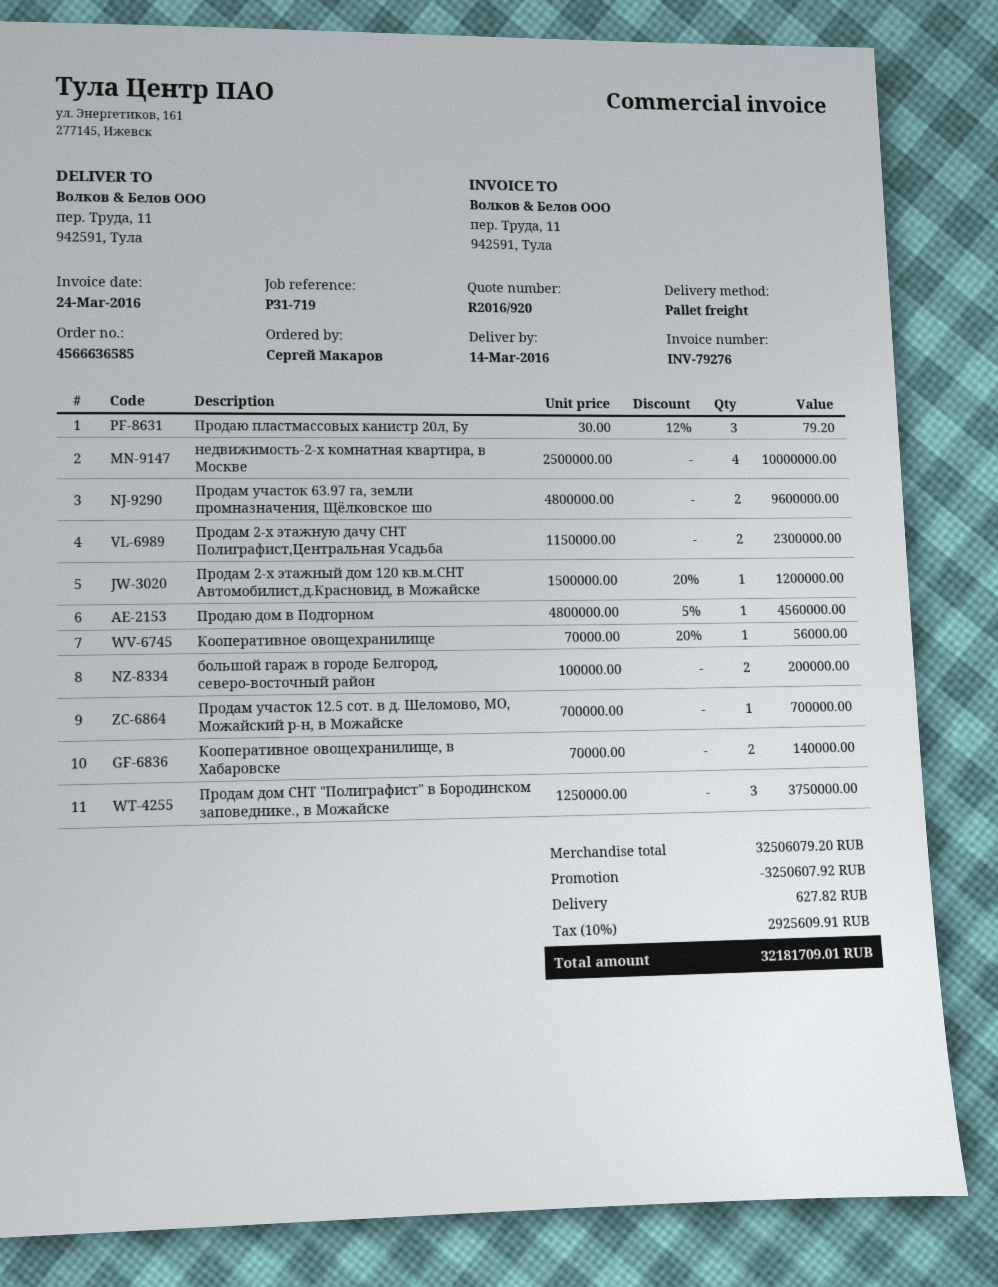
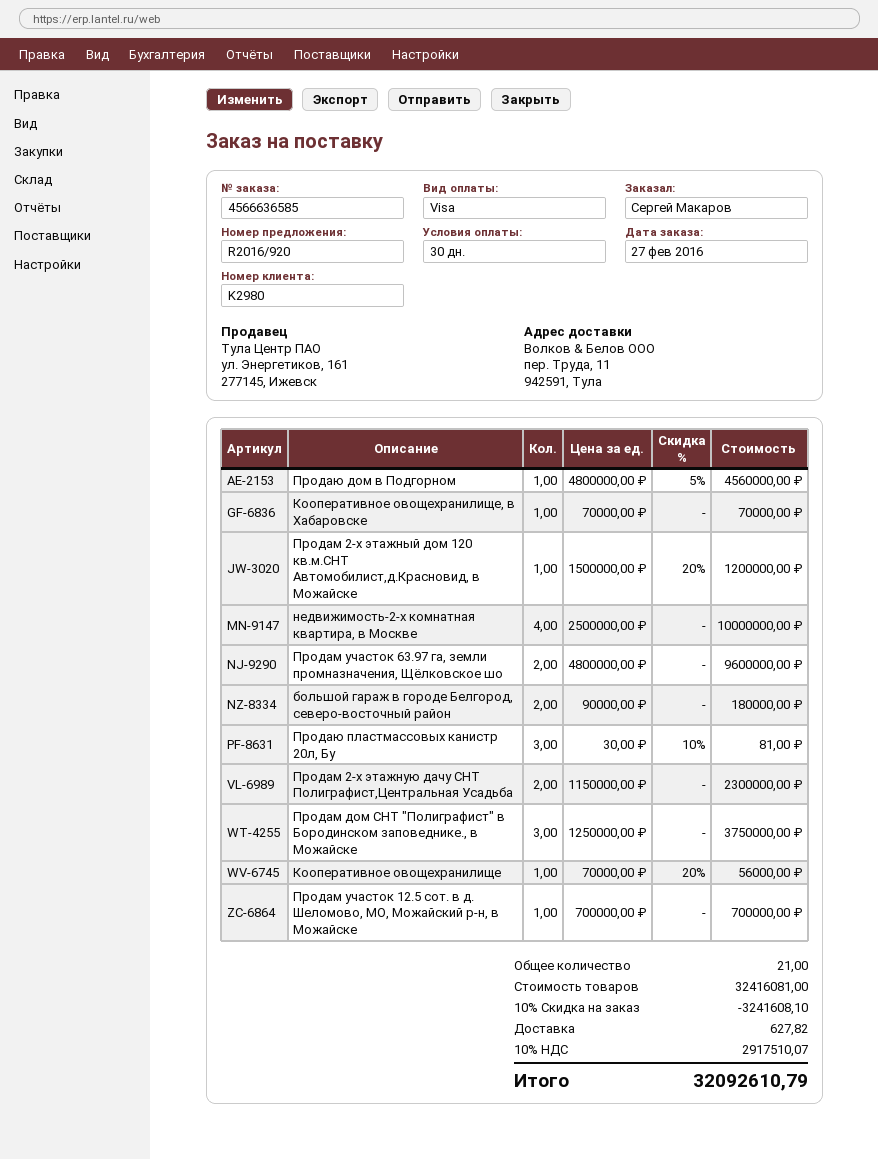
Продаю пластмассовых канистр 20л, Бу: 3 x 30.00 - 12% = 79.20 -> 3 x 30.00 - 10% = 81.00
большой гараж в городе Белгород, северо-восточный район: 2 x 100000.00 = 200000.00 -> 2 x 90000.00 = 180000.00
Кооперативное овощехранилище, в Хабаровске: 2 x 70000.00 = 140000.00 -> 1 x 70000.00 = 70000.00
subtotal: 32506079.20 -> 32416081.00
discount: 3250607.92 -> 3241608.10
tax: 10% = 2925609.91 -> 10% = 2917510.07
total: 32181709.01 -> 32092610.79

